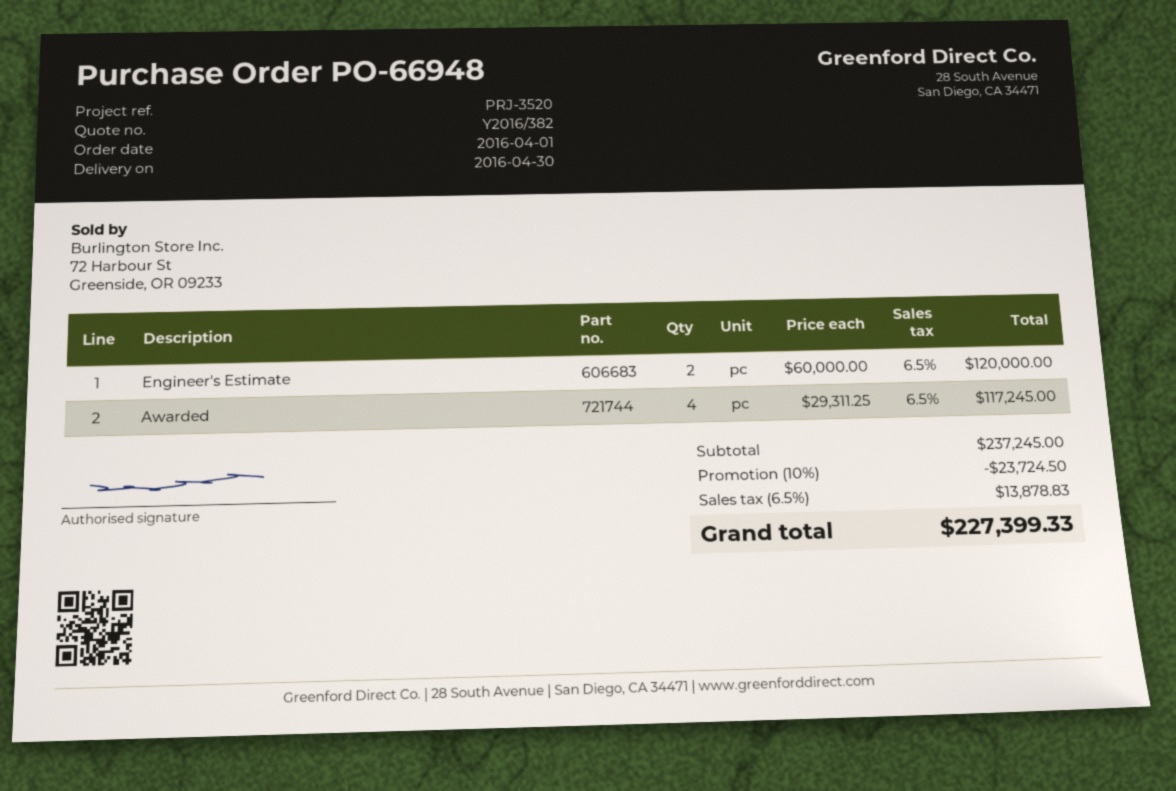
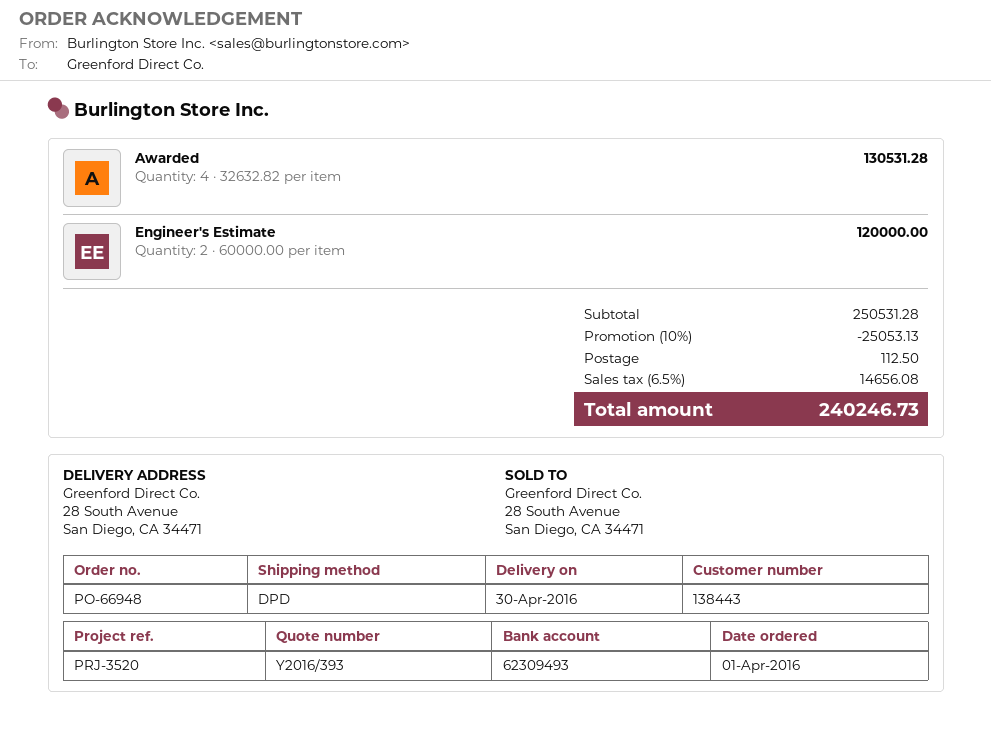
quote number: Y2016/382 -> Y2016/393
Awarded: 4 x 29311.25 = 117245.00 -> 4 x 32632.82 = 130531.28
subtotal: 237245.00 -> 250531.28
discount: 10% = 23724.50 -> 10% = 25053.13
shipping: none -> 112.50
tax: 6.5% = 13878.83 -> 6.5% = 14656.08
total: 227399.33 -> 240246.73

